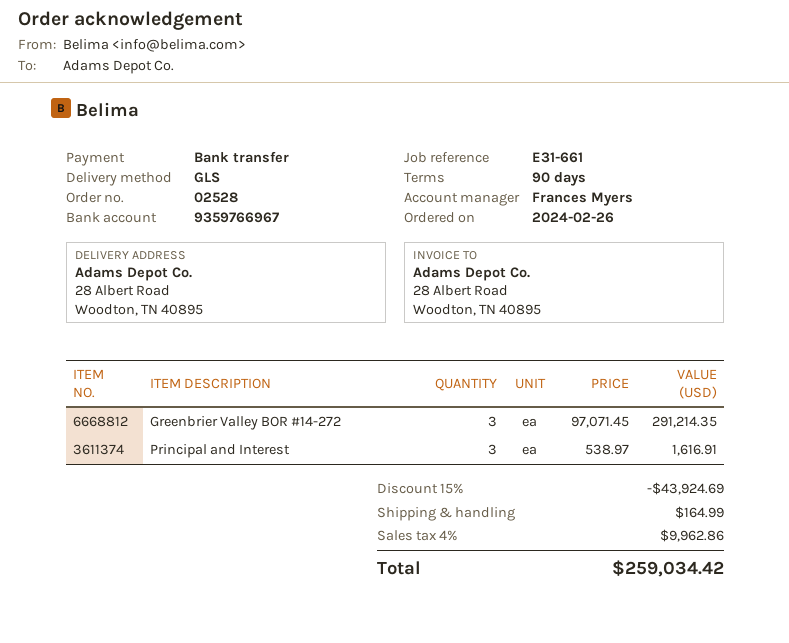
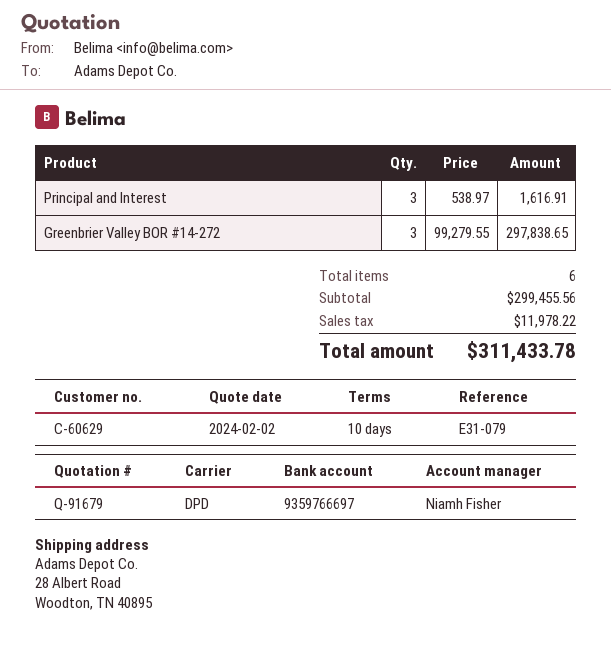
payment terms: 90 days -> 10 days
reference: E31-661 -> E31-079
sales rep: Frances Myers -> Niamh Fisher
bank account: 9359766967 -> 9359766697
shipping method: GLS -> DPD
Greenbrier Valley BOR #14-272: 3 x 97071.45 = 291214.35 -> 3 x 99279.55 = 297838.65
discount: 15% = 43924.69 -> none
shipping: 164.99 -> none
tax: 9962.86 -> 11978.22
total: 259034.42 -> 311433.78

